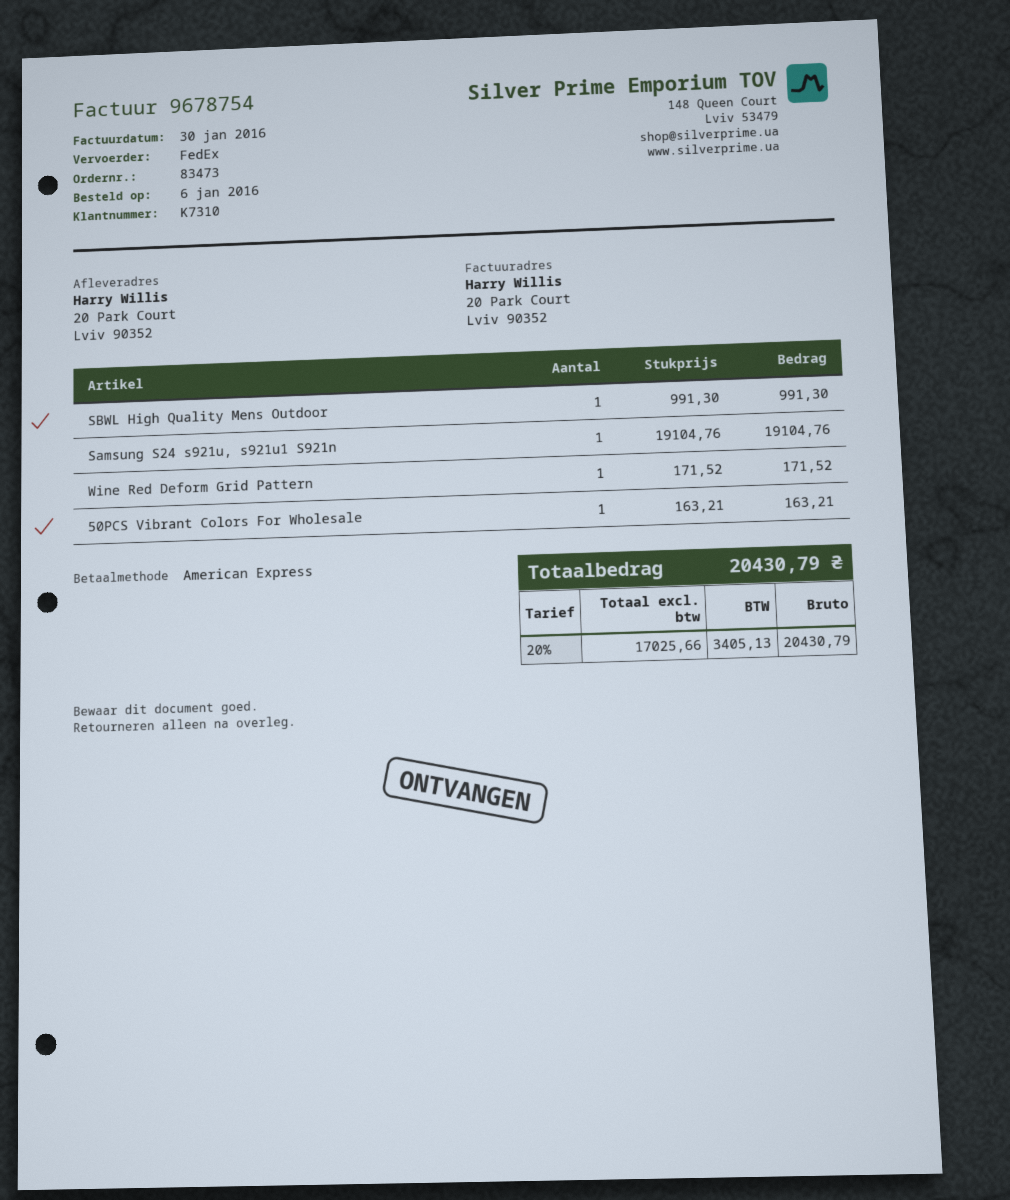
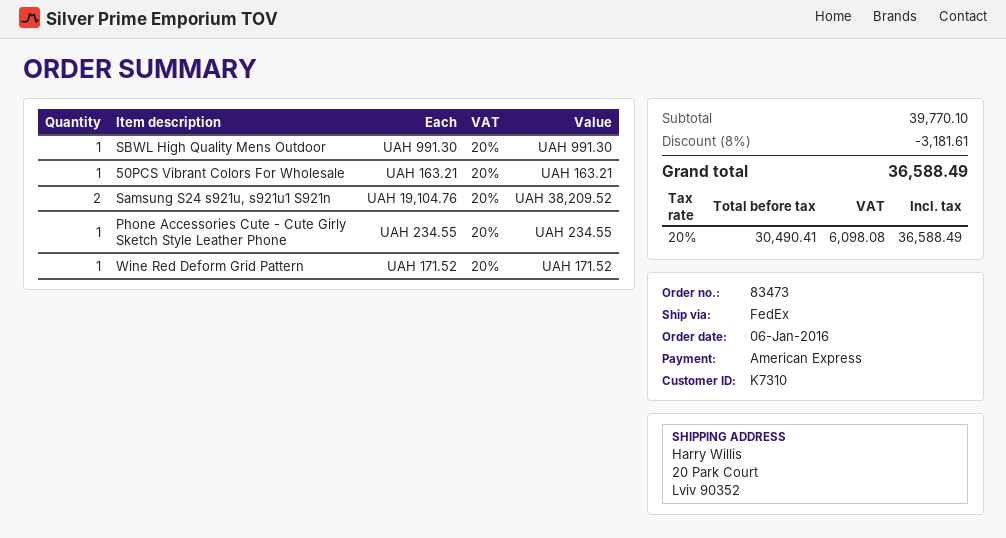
Samsung S24 s921u, s921u1 S921n: 1 x 19104.76 = 19104.76 -> 2 x 19104.76 = 38209.52
Phone Accessories Cute - Cute Girly Sketch Style Leather Phone: none -> 1 x 234.55 = 234.55
discount: none -> 8% = 3181.61
net: 17025.66 -> 30490.41
tax: 20% = 3405.13 -> 20% = 6098.08
total: 20430.79 -> 36588.49

